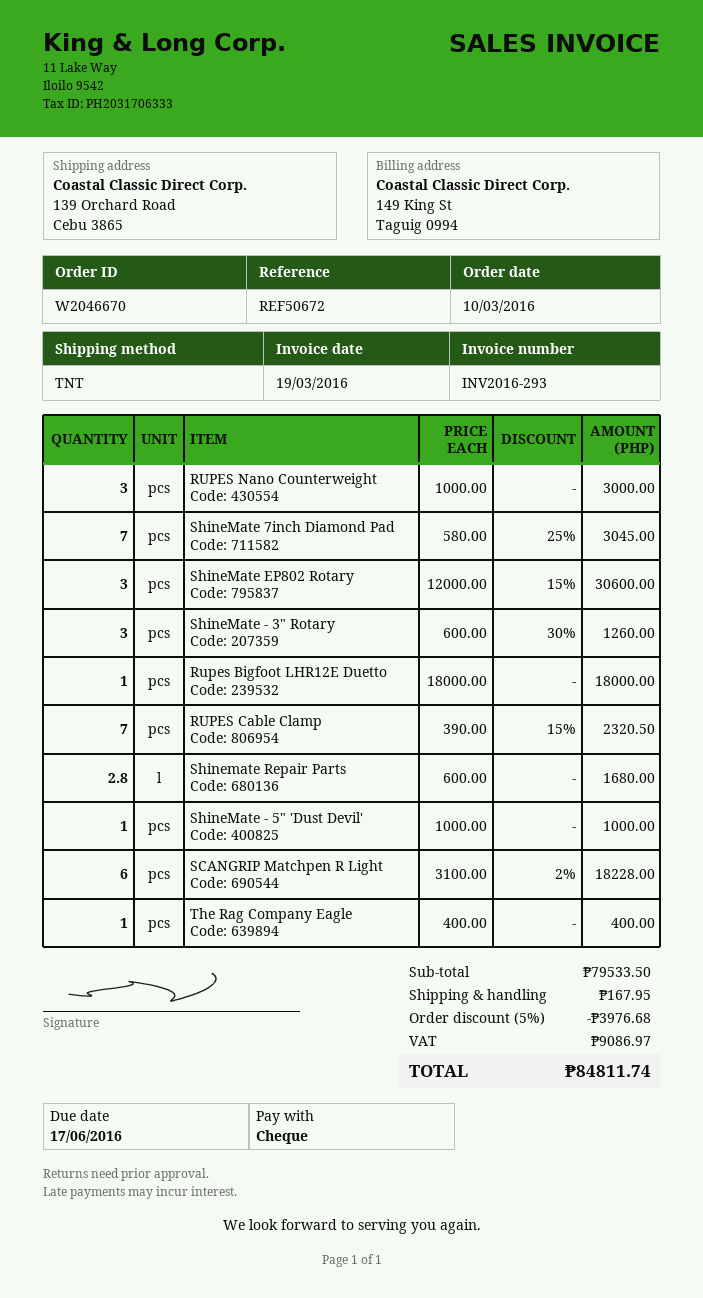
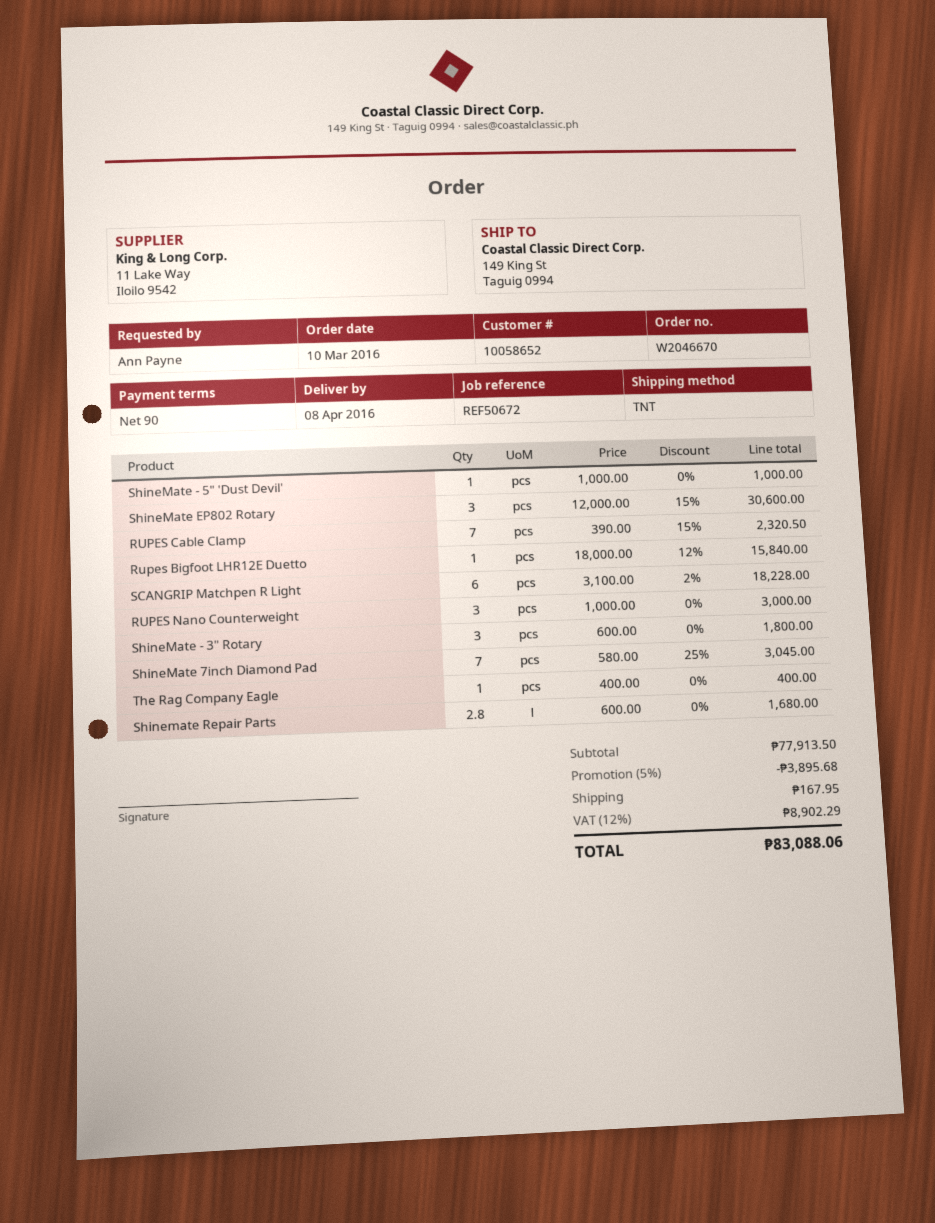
ship to: 139 Orchard Road, Cebu 3865 -> 149 King St, Taguig 0994
ShineMate - 3" Rotary: 3 x 600.00 - 30% = 1260.00 -> 3 x 600.00 = 1800.00
Rupes Bigfoot LHR12E Duetto: 1 x 18000.00 = 18000.00 -> 1 x 18000.00 - 12% = 15840.00
subtotal: 79533.50 -> 77913.50
discount: 5% = 3976.68 -> 5% = 3895.68
tax: 9086.97 -> 8902.29
total: 84811.74 -> 83088.06

